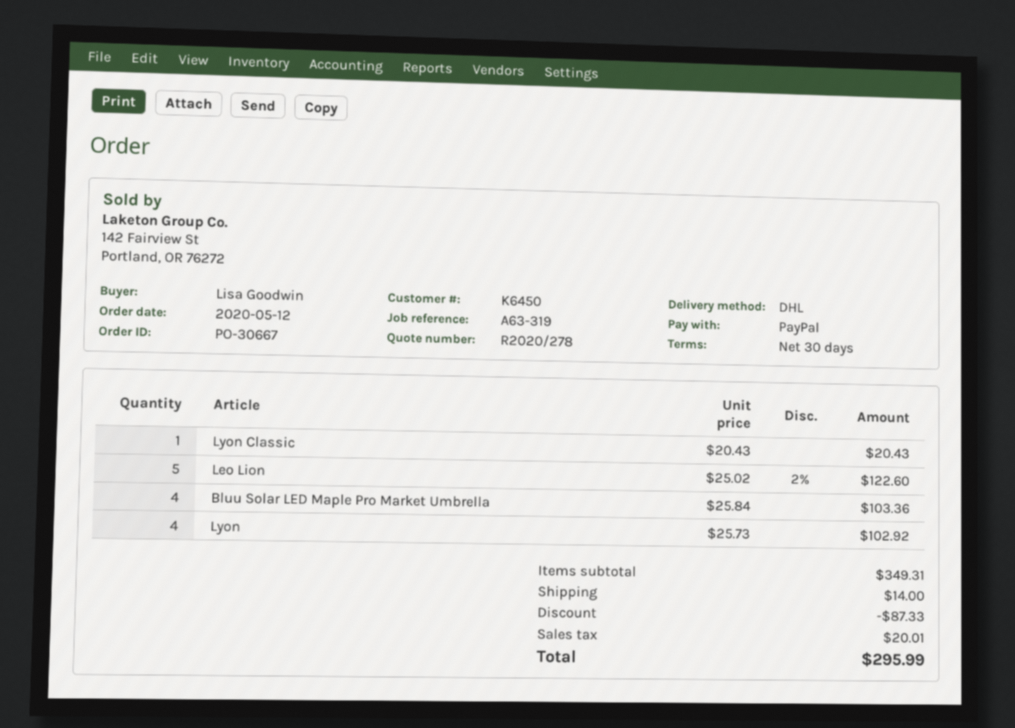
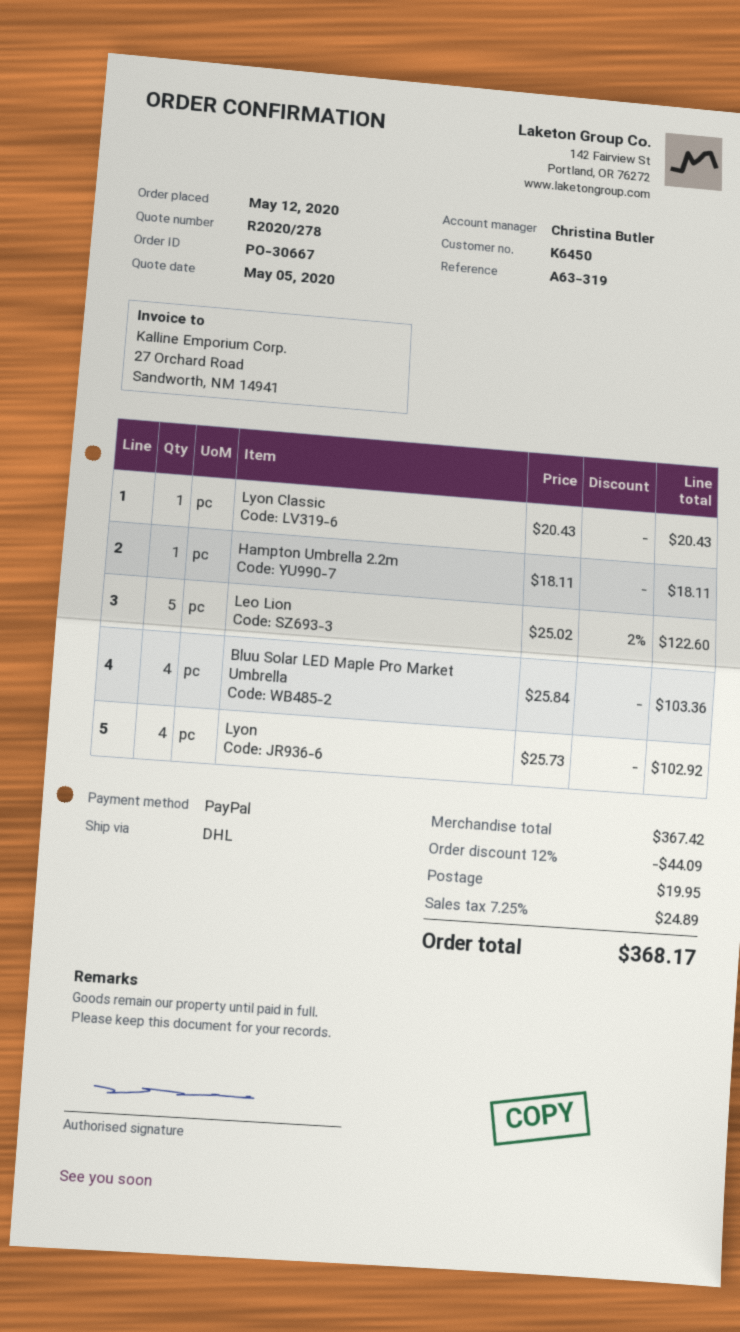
Hampton Umbrella 2.2m: none -> 1 x 18.11 = 18.11
subtotal: 349.31 -> 367.42
discount: 87.33 -> 44.09
shipping: 14.00 -> 19.95
tax: 20.01 -> 24.89
total: 295.99 -> 368.17

